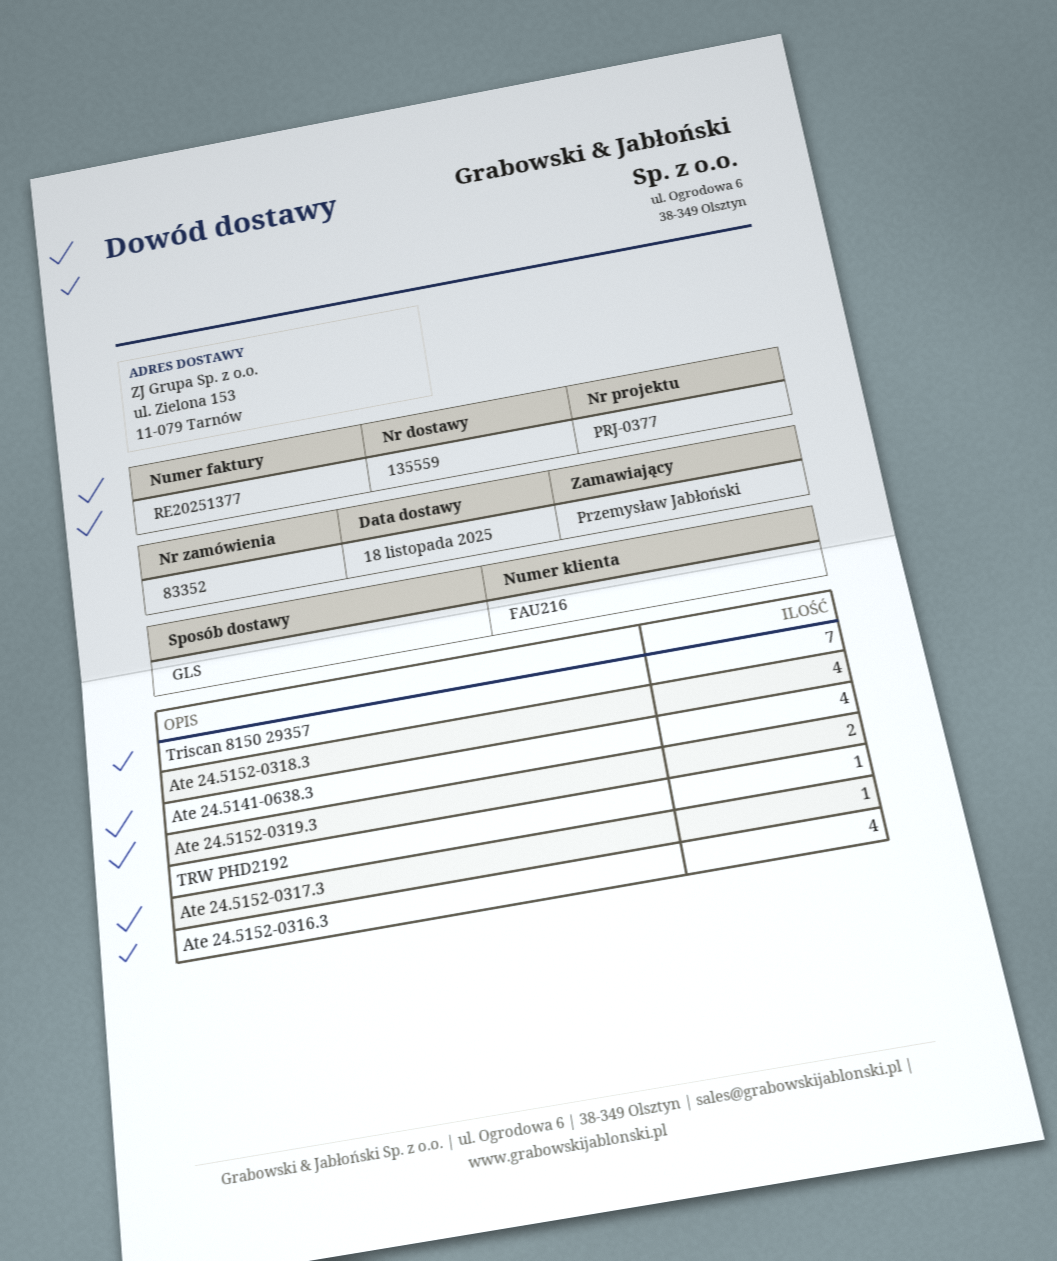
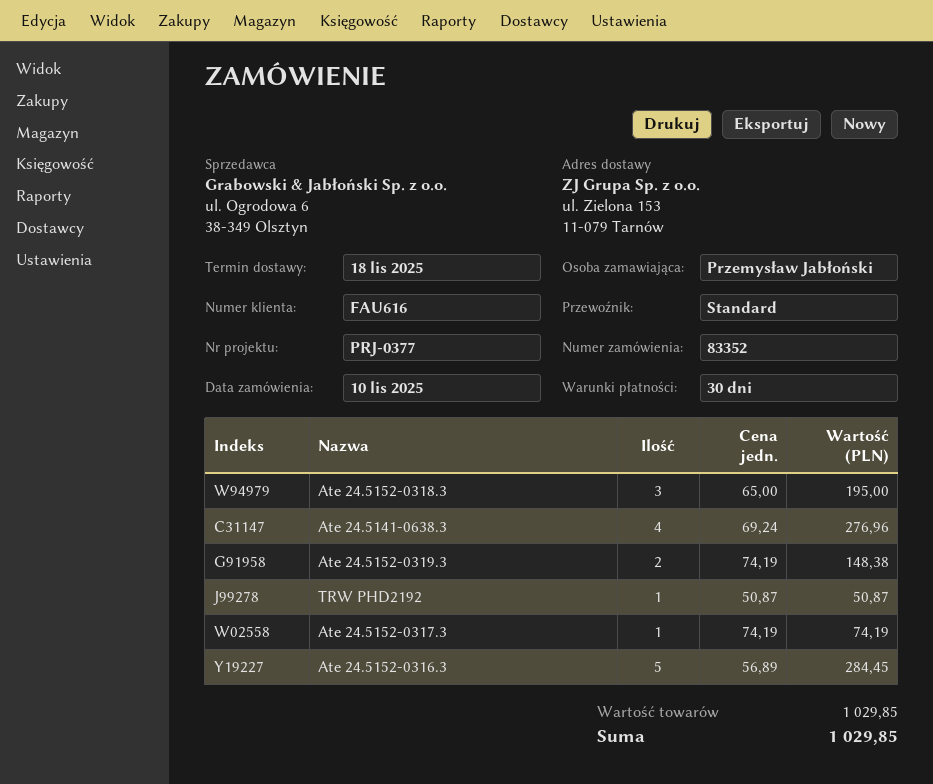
customer number: FAU216 -> FAU616
shipping method: GLS -> standard
Triscan 8150 29357: 7 -> none
Ate 24.5152-0318.3: 4 -> 3
Ate 24.5152-0316.3: 4 -> 5

